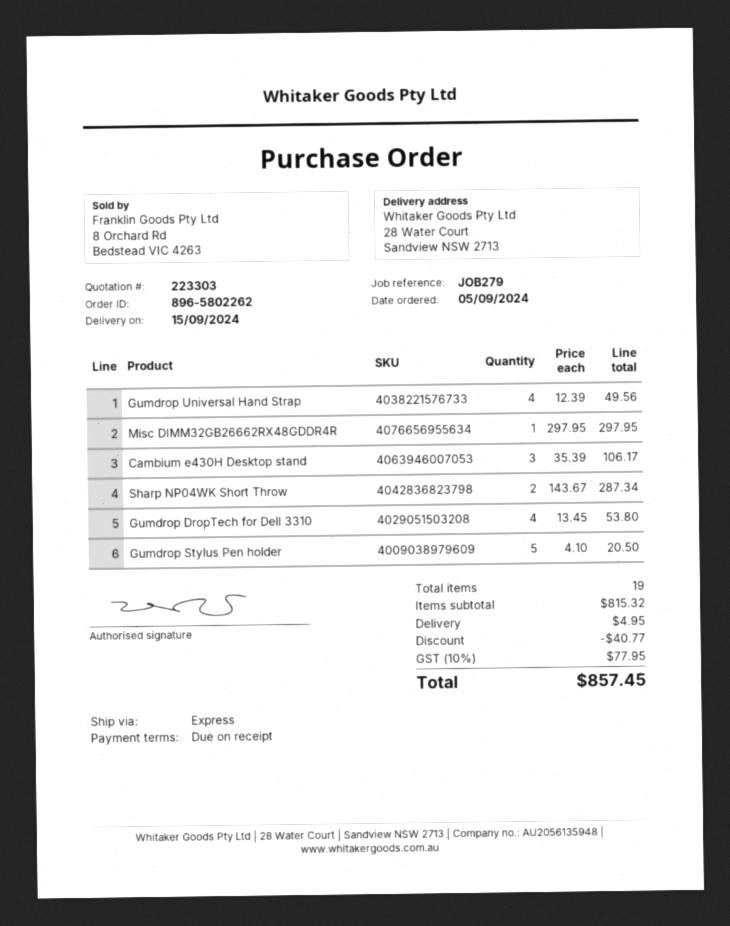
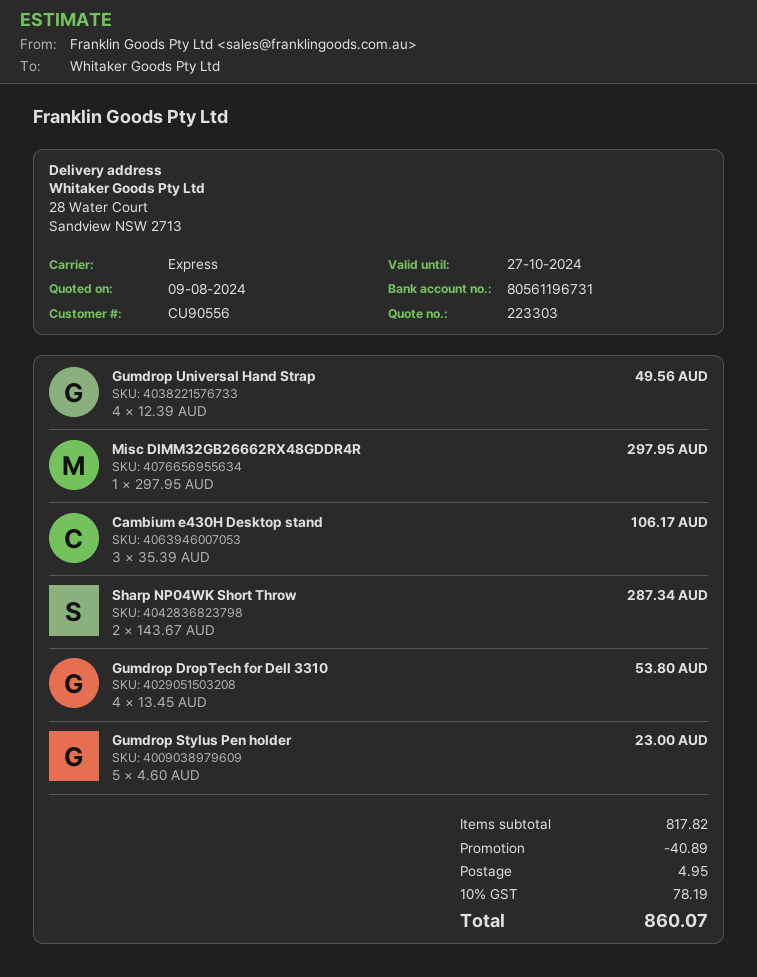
Gumdrop Stylus Pen holder: 5 x 4.10 = 20.50 -> 5 x 4.60 = 23.00
subtotal: 815.32 -> 817.82
discount: 40.77 -> 40.89
tax: 10% = 77.95 -> 10% = 78.19
total: 857.45 -> 860.07

